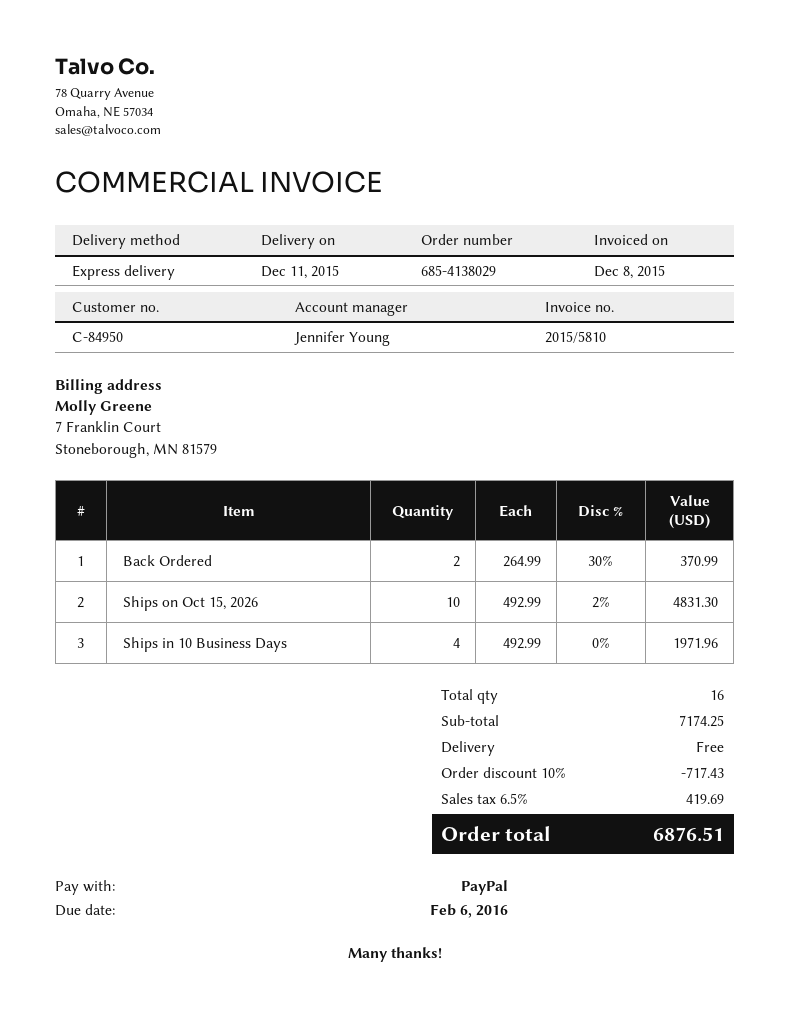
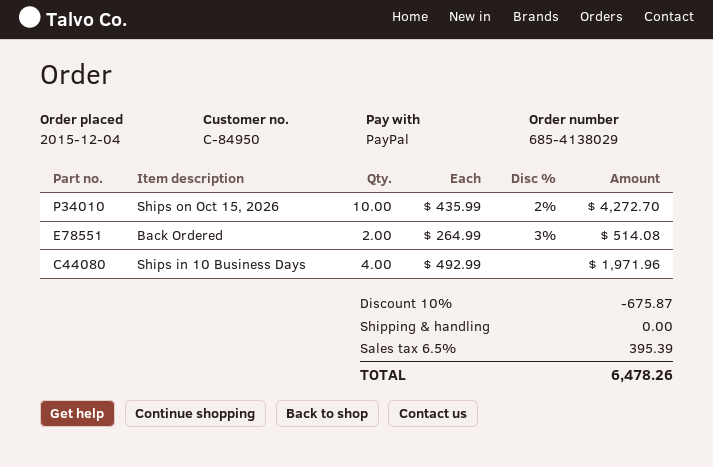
Back Ordered: 2 x 264.99 - 30% = 370.99 -> 2 x 264.99 - 3% = 514.08
Ships on Oct 15, 2026: 10 x 492.99 - 2% = 4831.30 -> 10 x 435.99 - 2% = 4272.70
discount: 10% = 717.43 -> 10% = 675.87
tax: 6.5% = 419.69 -> 6.5% = 395.39
total: 6876.51 -> 6478.26

